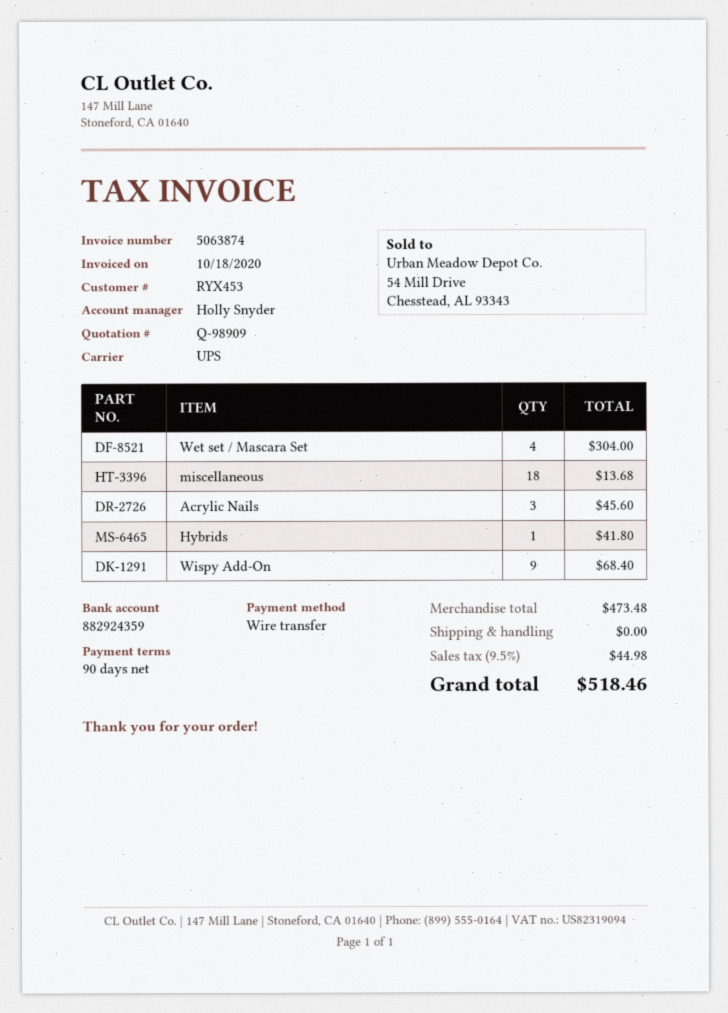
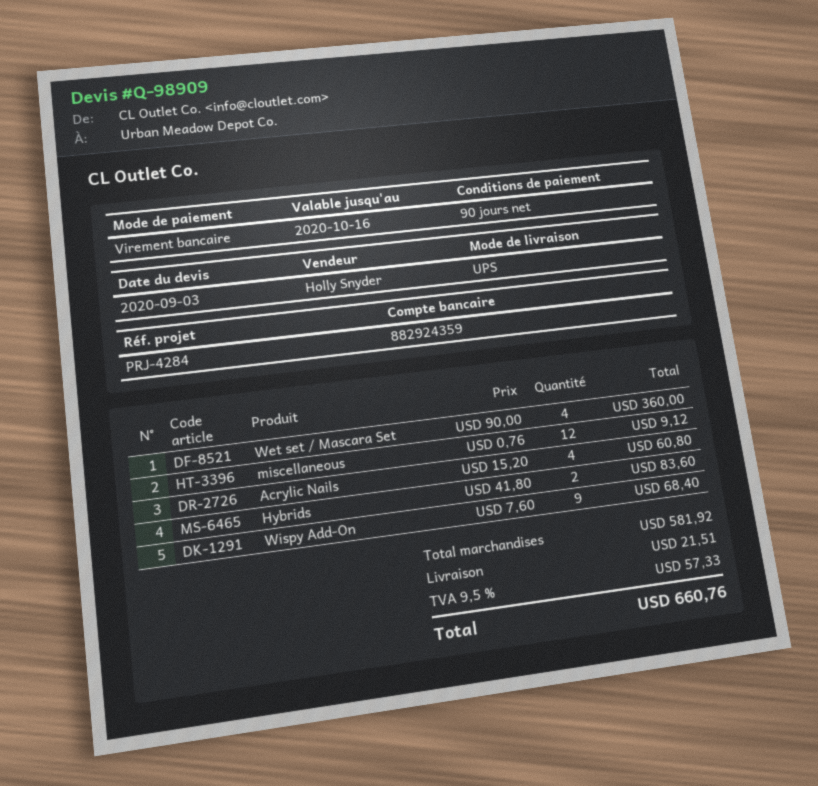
Wet set / Mascara Set: 4 for 304.00 -> 4 for 360.00
miscellaneous: 18 for 13.68 -> 12 for 9.12
Acrylic Nails: 3 for 45.60 -> 4 for 60.80
Hybrids: 1 for 41.80 -> 2 for 83.60
subtotal: 473.48 -> 581.92
shipping: 0.00 -> 21.51
tax: 9.5% = 44.98 -> 9.5% = 57.33
total: 518.46 -> 660.76

